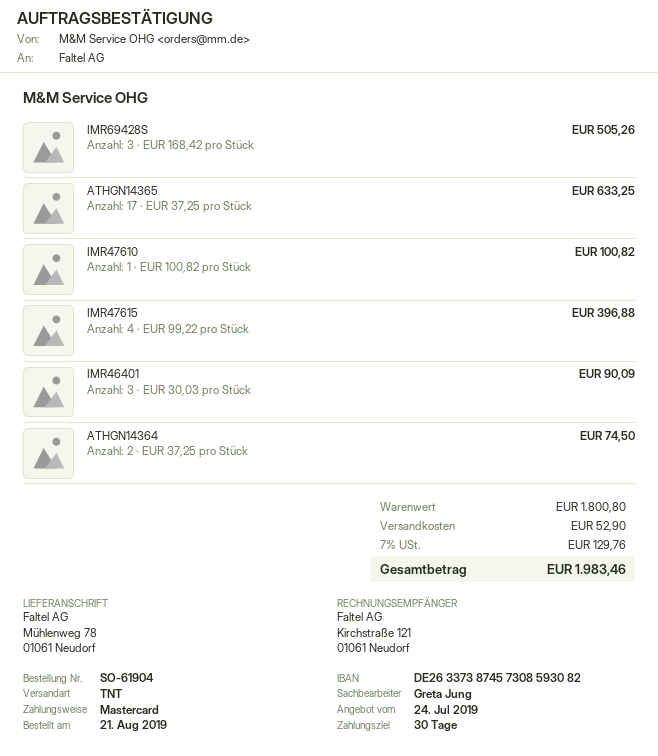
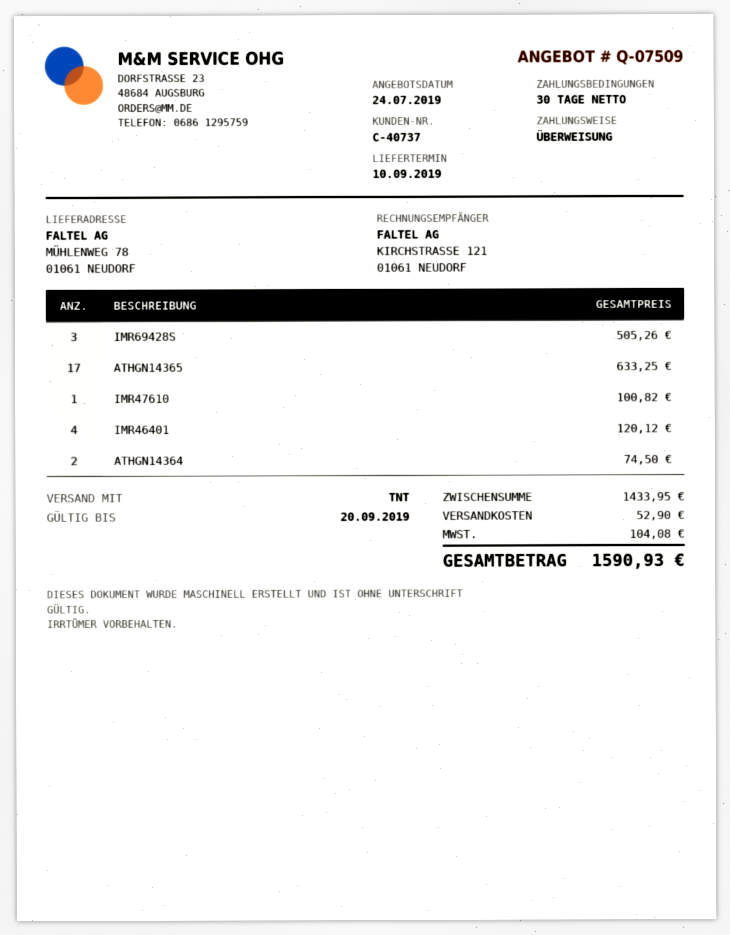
payment method: Mastercard -> bank transfer
IMR47615: 4 for 396.88 -> none
IMR46401: 3 for 90.09 -> 4 for 120.12
subtotal: 1800.80 -> 1433.95
tax: 129.76 -> 104.08
total: 1983.46 -> 1590.93

